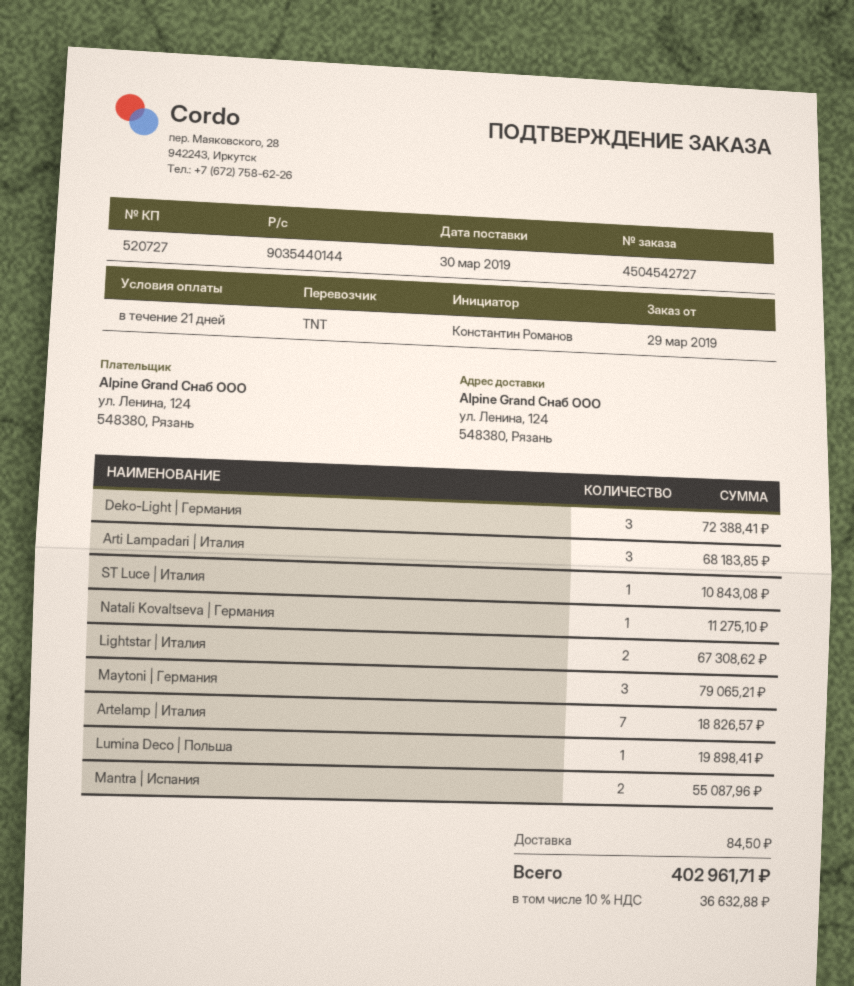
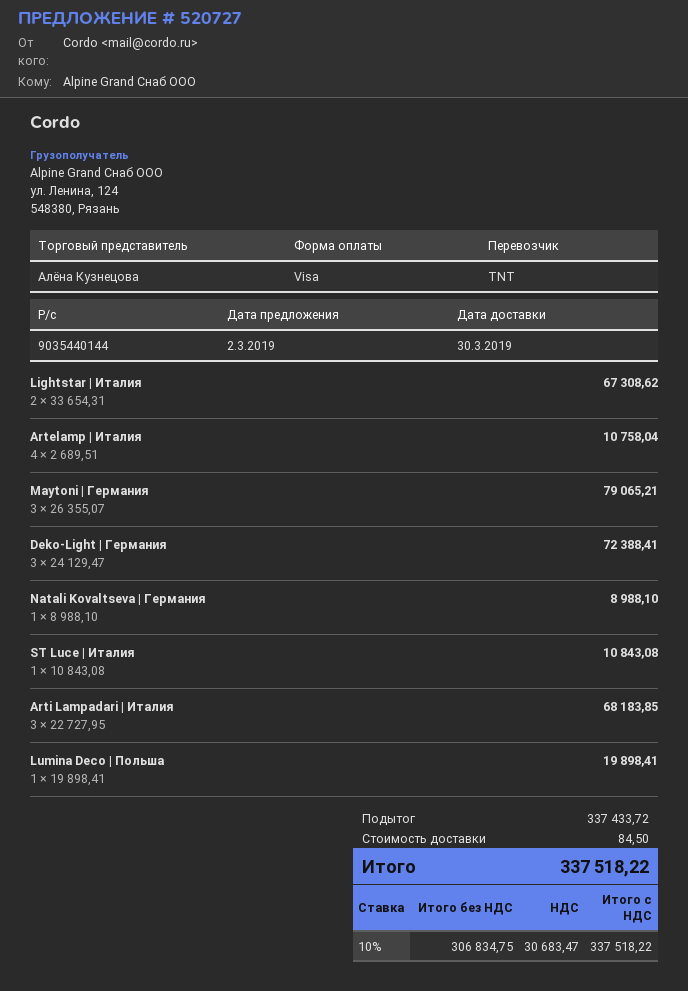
Natali Kovaltseva | Германия: 1 for 11275.10 -> 1 for 8988.10
Artelamp | Италия: 7 for 18826.57 -> 4 for 10758.04
Mantra | Испания: 2 for 55087.96 -> none
tax: 10% = 36632.88 -> 10% = 30683.47
total: 402961.71 -> 337518.22

